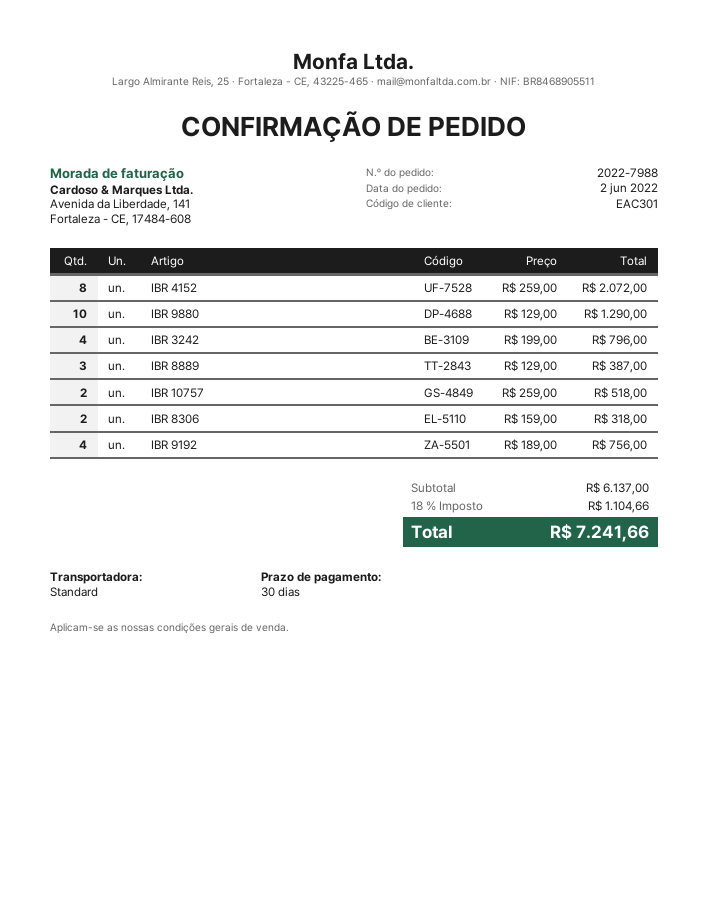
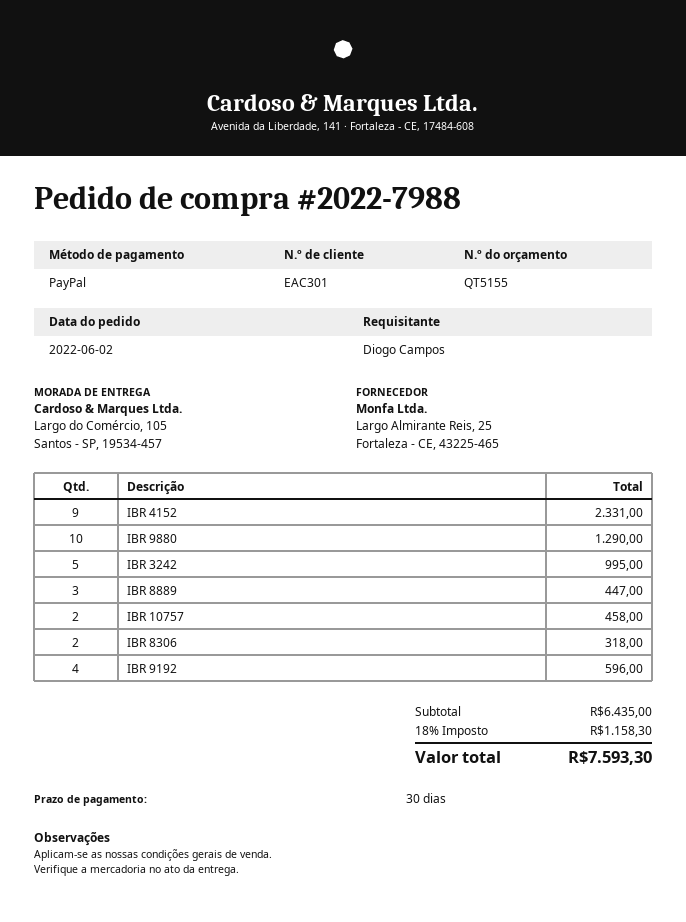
IBR 4152: 8 for 2072.00 -> 9 for 2331.00
IBR 3242: 4 for 796.00 -> 5 for 995.00
IBR 8889: 3 for 387.00 -> 3 for 447.00
IBR 10757: 2 for 518.00 -> 2 for 458.00
IBR 9192: 4 for 756.00 -> 4 for 596.00
subtotal: 6137.00 -> 6435.00
tax: 18% = 1104.66 -> 18% = 1158.30
total: 7241.66 -> 7593.30

